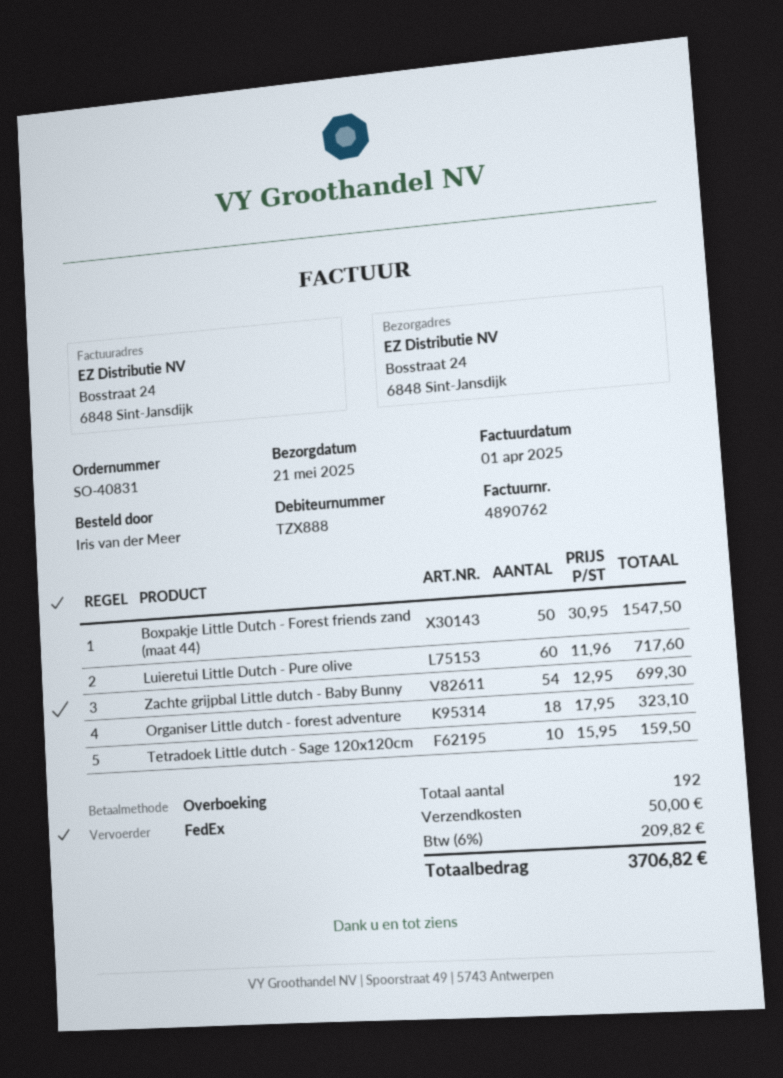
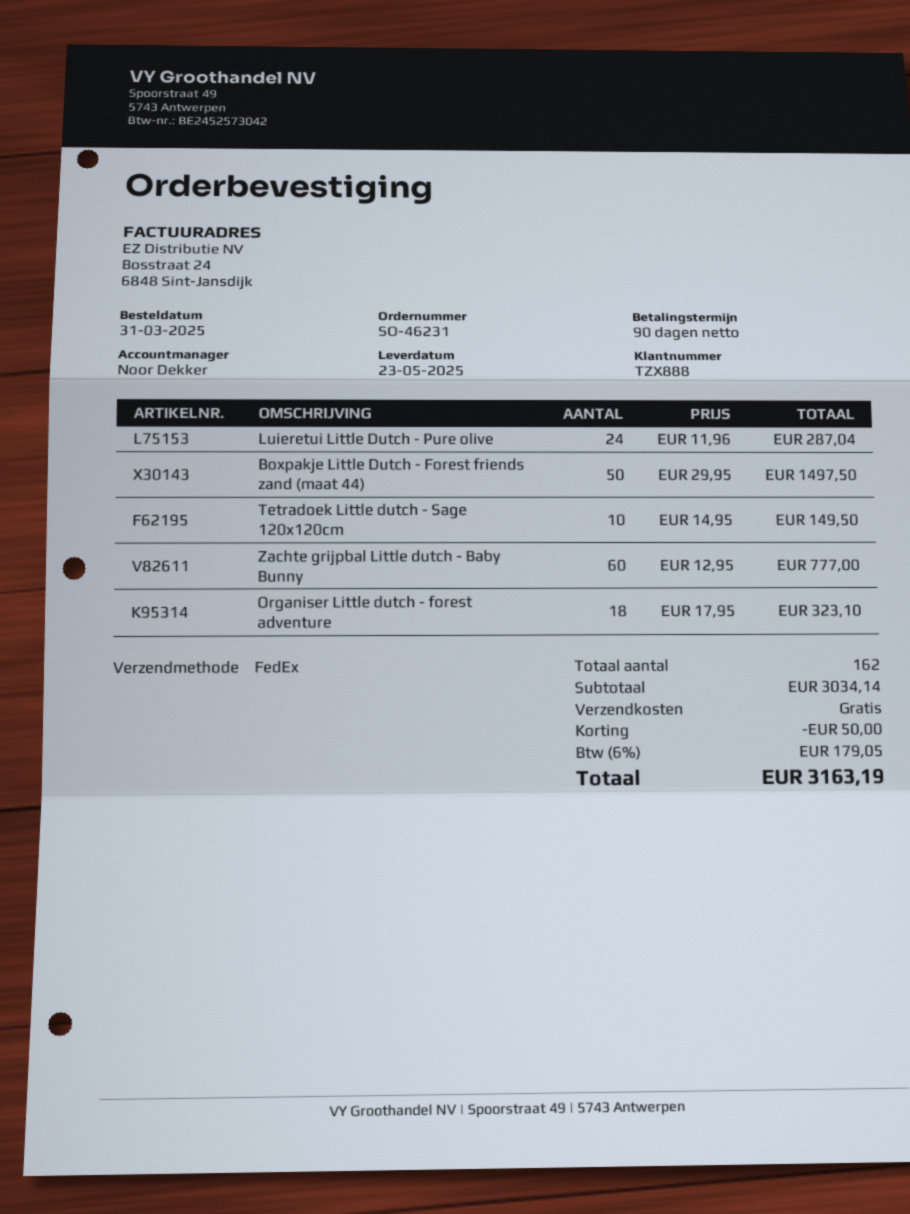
order number: SO-40831 -> SO-46231
delivery date: 2025-05-21 -> 2025-05-23
Boxpakje Little Dutch - Forest friends zand (maat 44): 50 x 30.95 = 1547.50 -> 50 x 29.95 = 1497.50
Luieretui Little Dutch - Pure olive: 60 x 11.96 = 717.60 -> 24 x 11.96 = 287.04
Zachte grijpbal Little dutch - Baby Bunny: 54 x 12.95 = 699.30 -> 60 x 12.95 = 777.00
Tetradoek Little dutch - Sage 120x120cm: 10 x 15.95 = 159.50 -> 10 x 14.95 = 149.50
total quantity: 192 -> 162
discount: none -> 50.00
shipping: 50.00 -> 0.00
tax: 6% = 209.82 -> 6% = 179.05
total: 3706.82 -> 3163.19

